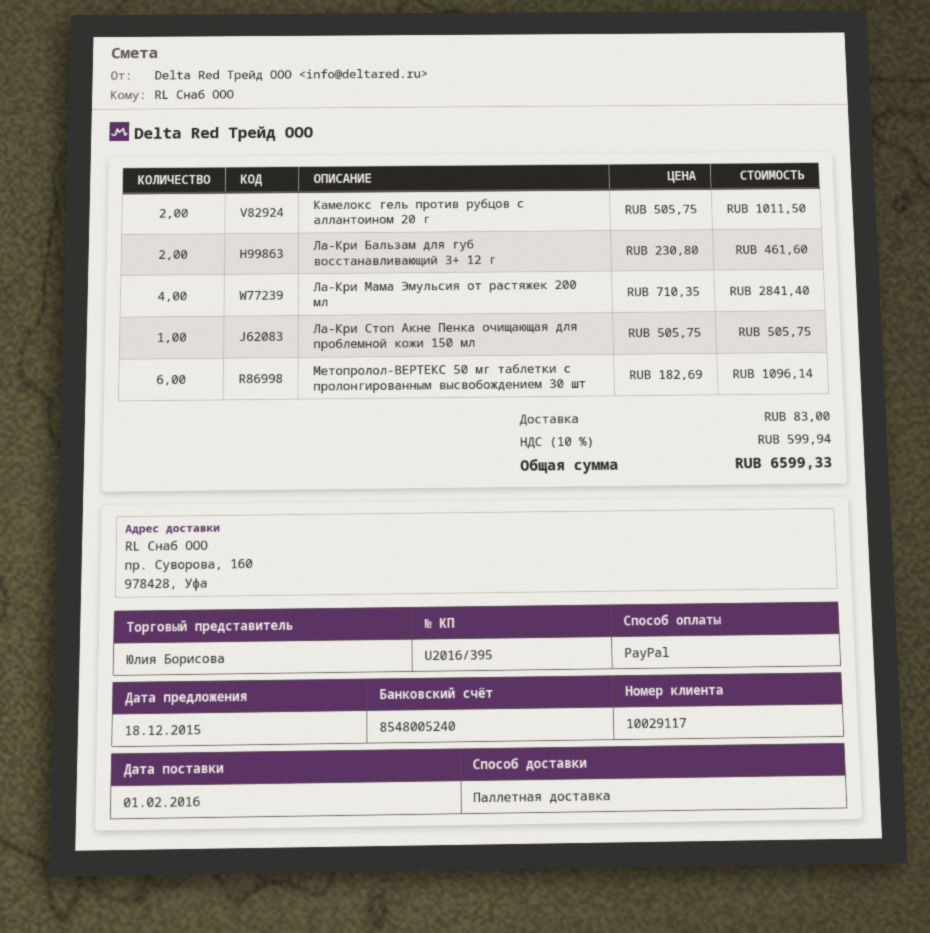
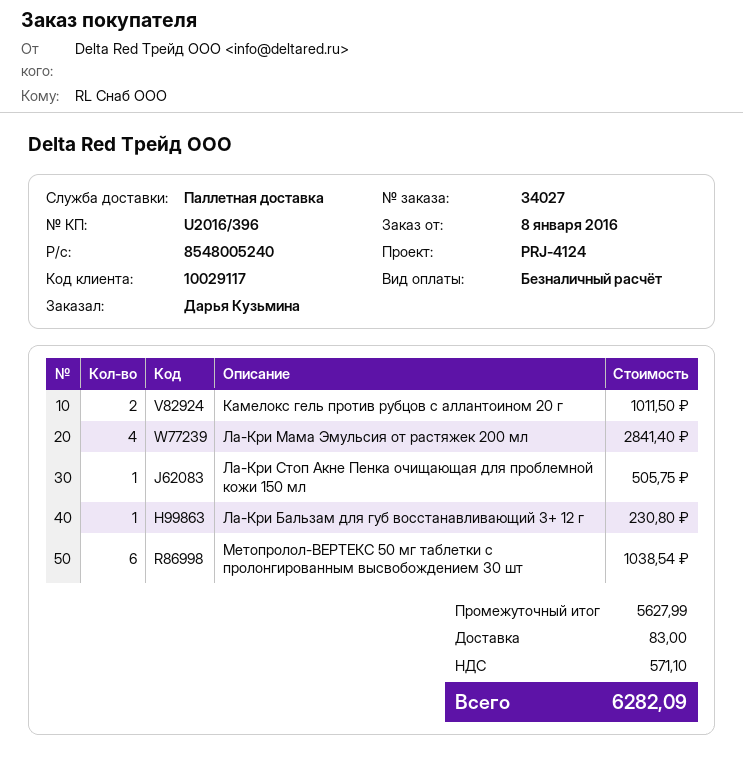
quote number: U2016/395 -> U2016/396
payment method: PayPal -> bank transfer
Ла-Кри Бальзам для губ восстанавливающий 3+ 12 г: 2 for 461.60 -> 1 for 230.80
Метопролол-ВЕРТЕКС 50 мг таблетки с пролонгированным высвобождением 30 шт: 6 for 1096.14 -> 6 for 1038.54
tax: 599.94 -> 571.10
total: 6599.33 -> 6282.09

